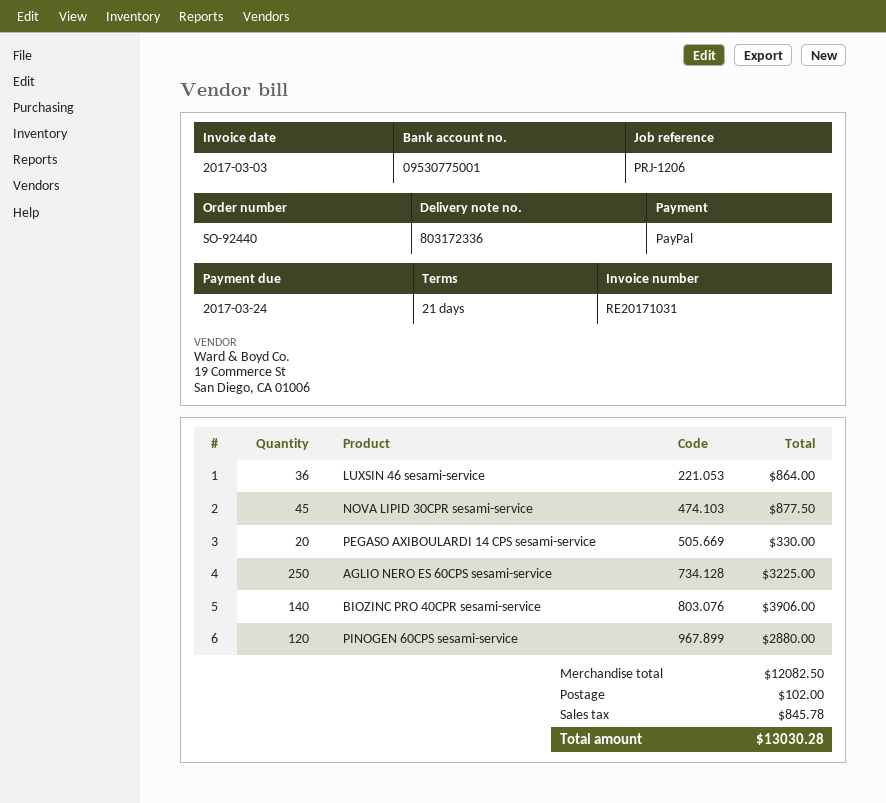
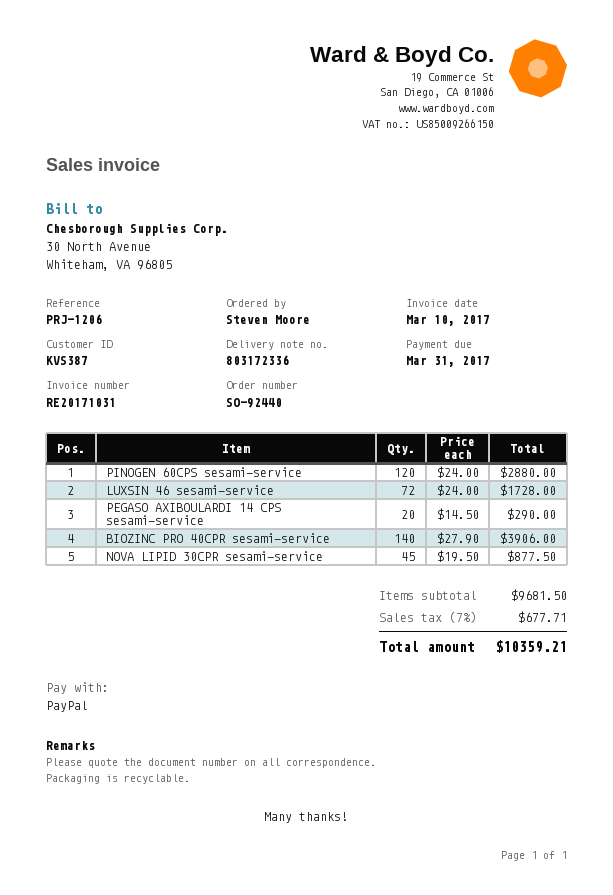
invoice date: 2017-03-03 -> 2017-03-10
due date: 2017-03-24 -> 2017-03-31
LUXSIN 46 sesami-service: 36 for 864.00 -> 72 for 1728.00
PEGASO AXIBOULARDI 14 CPS sesami-service: 20 for 330.00 -> 20 for 290.00
AGLIO NERO ES 60CPS sesami-service: 250 for 3225.00 -> none
subtotal: 12082.50 -> 9681.50
shipping: 102.00 -> none
tax: 845.78 -> 677.71
total: 13030.28 -> 10359.21

